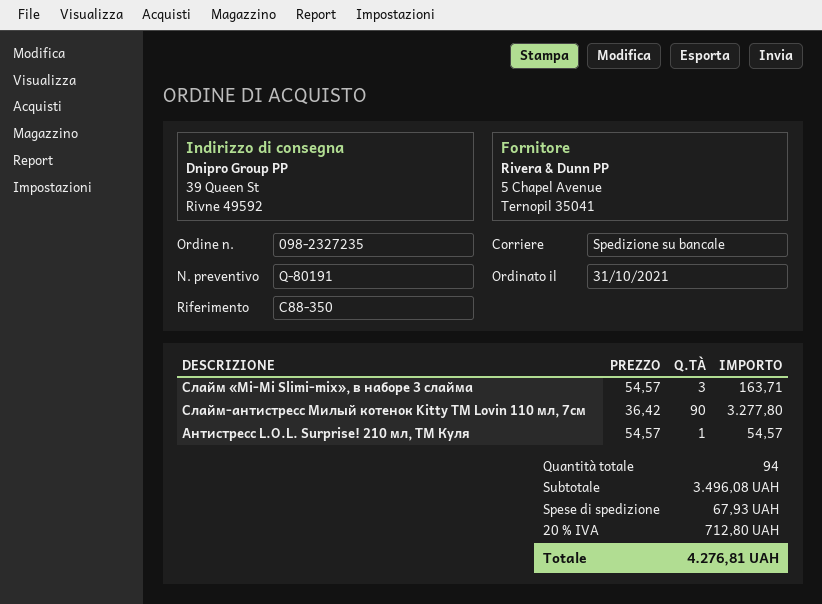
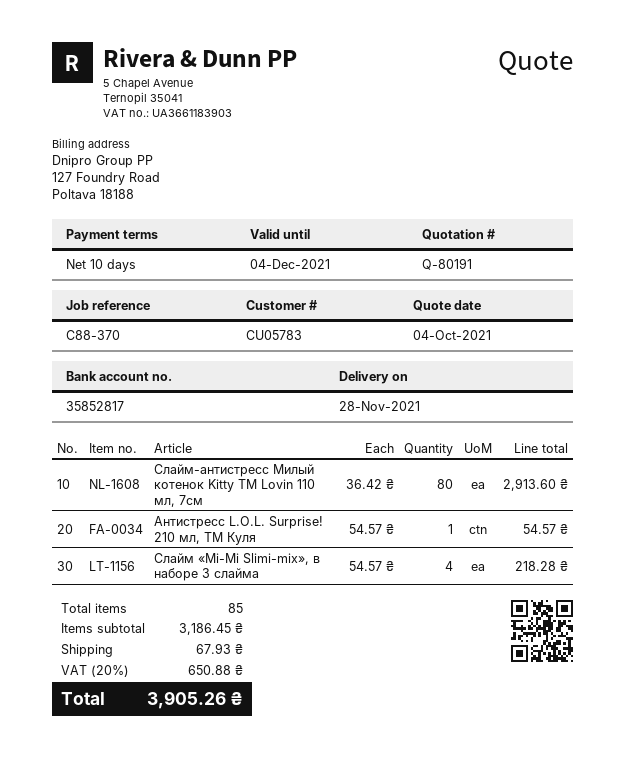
reference: C88-350 -> C88-370
Слайм «Mi-Mi Slimi-mix», в наборе 3 слайма: 3 x 54.57 = 163.71 -> 4 x 54.57 = 218.28
Слайм-антистресс Милый котенок Kitty ТМ Lovin 110 мл, 7см: 90 x 36.42 = 3277.80 -> 80 x 36.42 = 2913.60
total quantity: 94 -> 85
subtotal: 3496.08 -> 3186.45
tax: 20% = 712.80 -> 20% = 650.88
total: 4276.81 -> 3905.26

